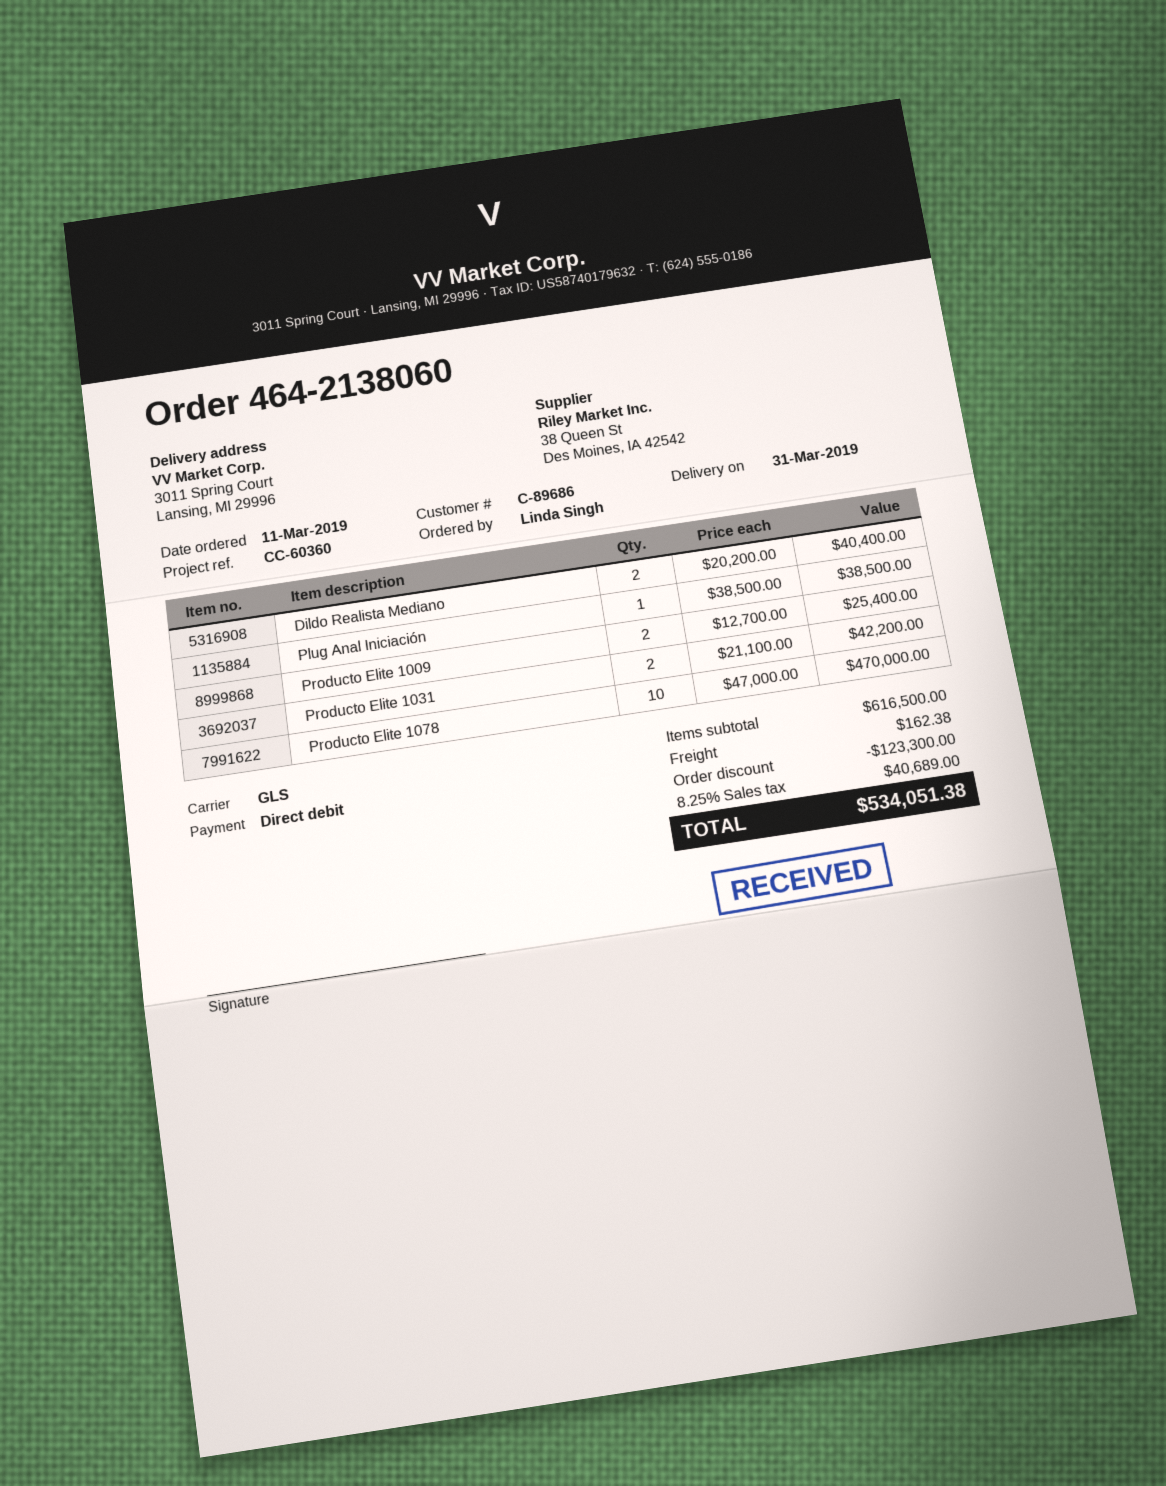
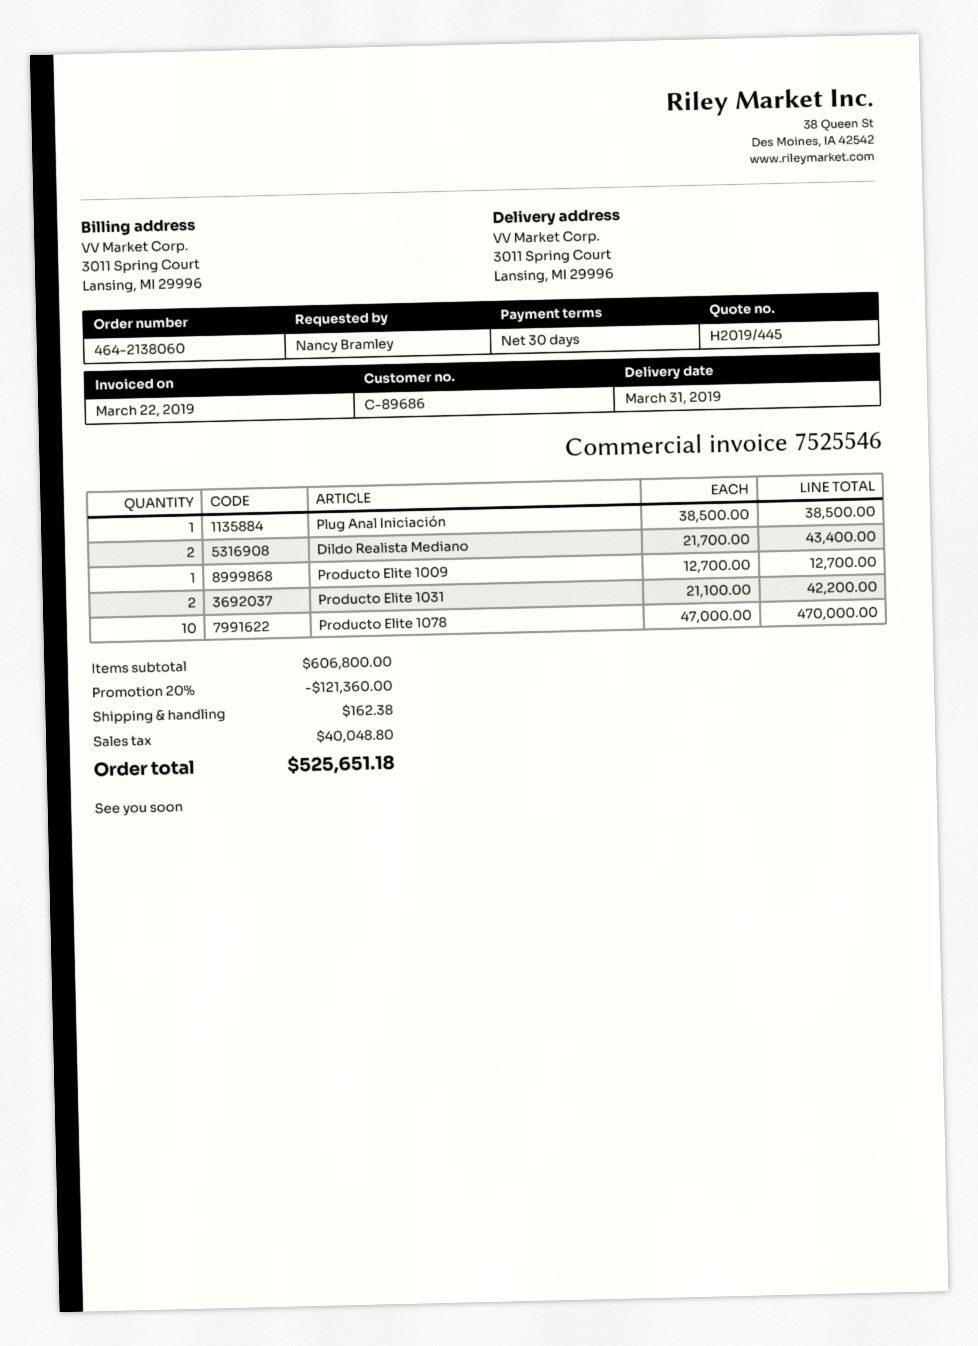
ordered by: Linda Singh -> Nancy Bramley
Dildo Realista Mediano: 2 x 20200.00 = 40400.00 -> 2 x 21700.00 = 43400.00
Producto Elite 1009: 2 x 12700.00 = 25400.00 -> 1 x 12700.00 = 12700.00
subtotal: 616500.00 -> 606800.00
discount: 123300.00 -> 121360.00
tax: 40689.00 -> 40048.80
total: 534051.38 -> 525651.18

